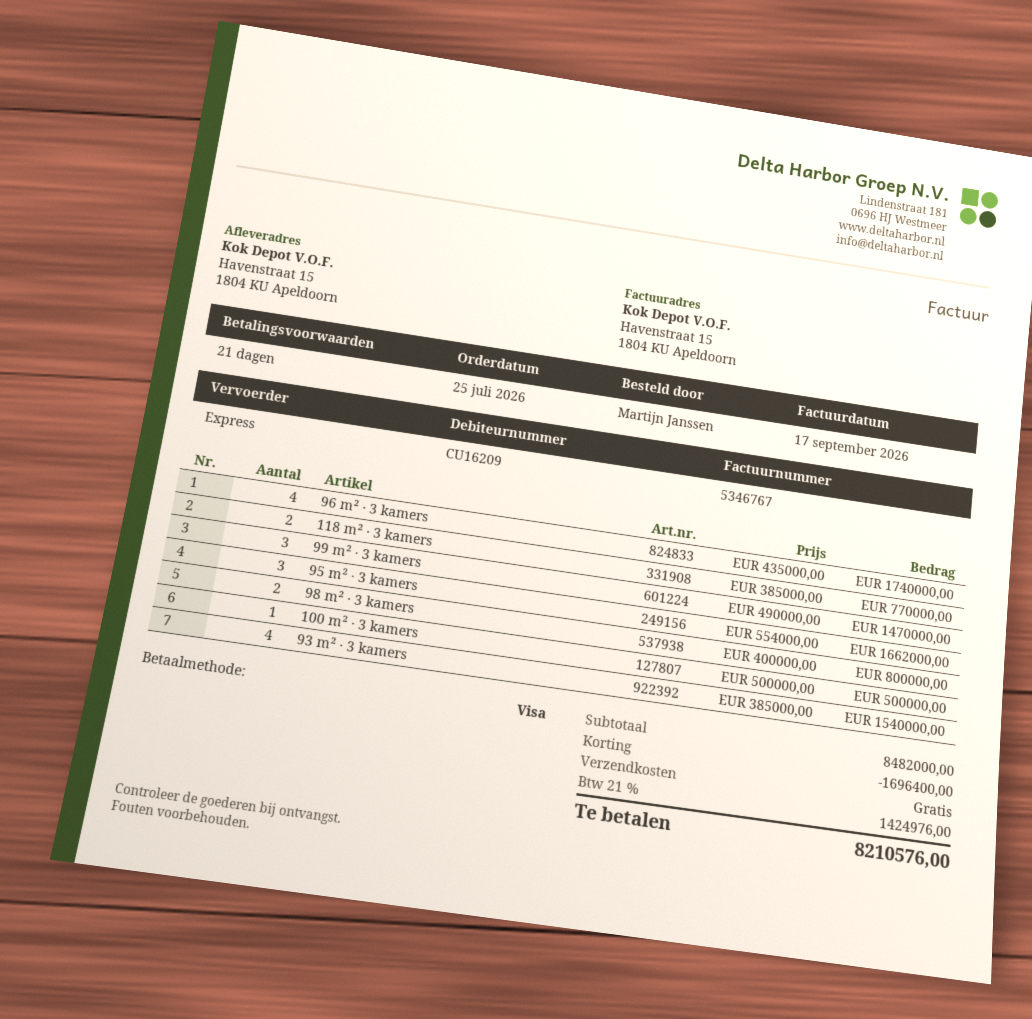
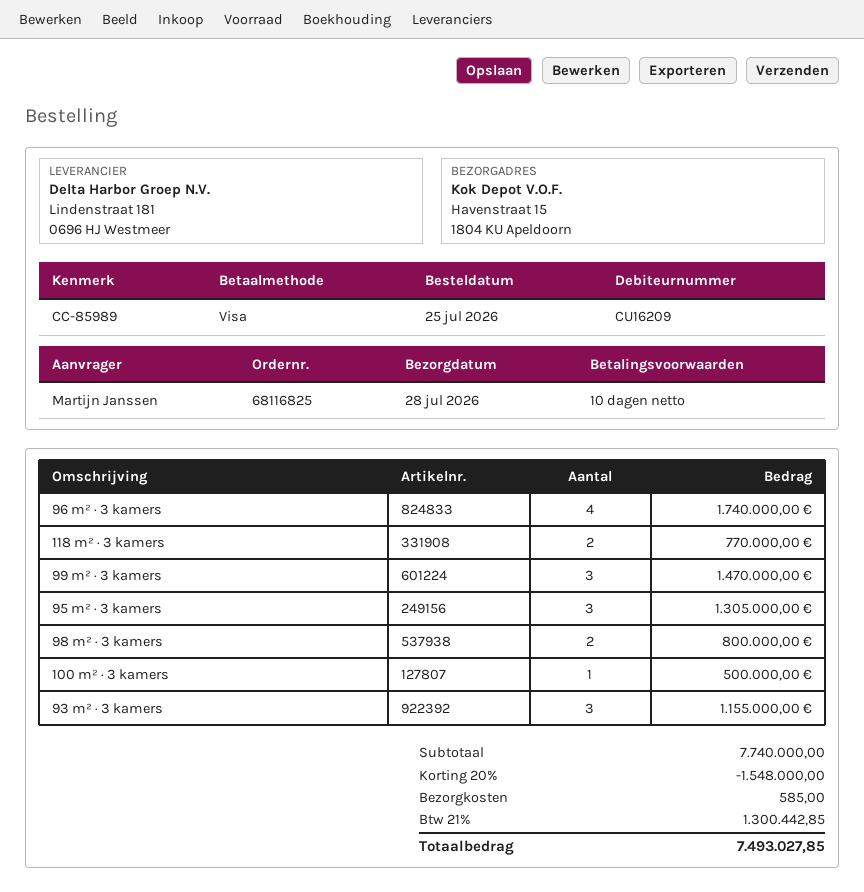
payment terms: 21 days -> 10 days
95 m² · 3 kamers: 3 for 1662000.00 -> 3 for 1305000.00
93 m² · 3 kamers: 4 for 1540000.00 -> 3 for 1155000.00
subtotal: 8482000.00 -> 7740000.00
discount: 1696400.00 -> 1548000.00
shipping: 0.00 -> 585.00
tax: 21% = 1424976.00 -> 21% = 1300442.85
total: 8210576.00 -> 7493027.85

